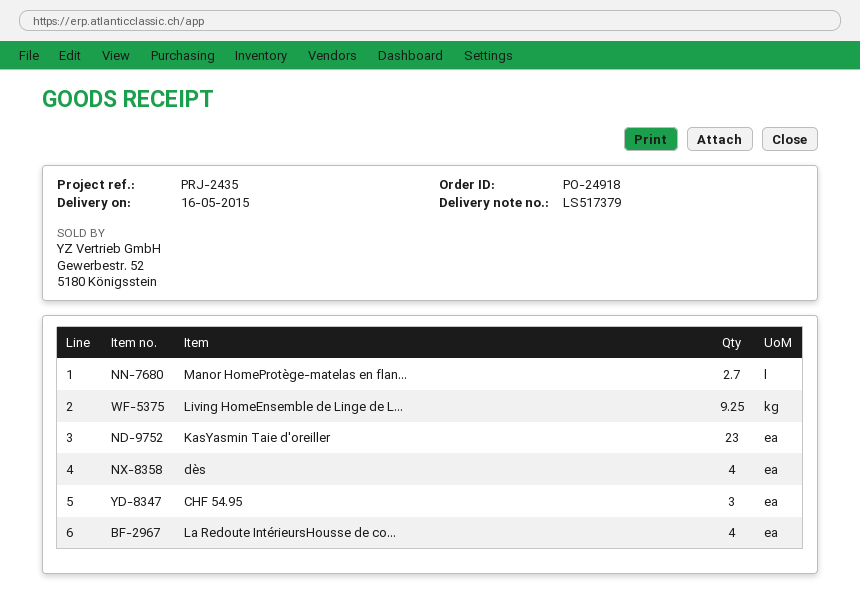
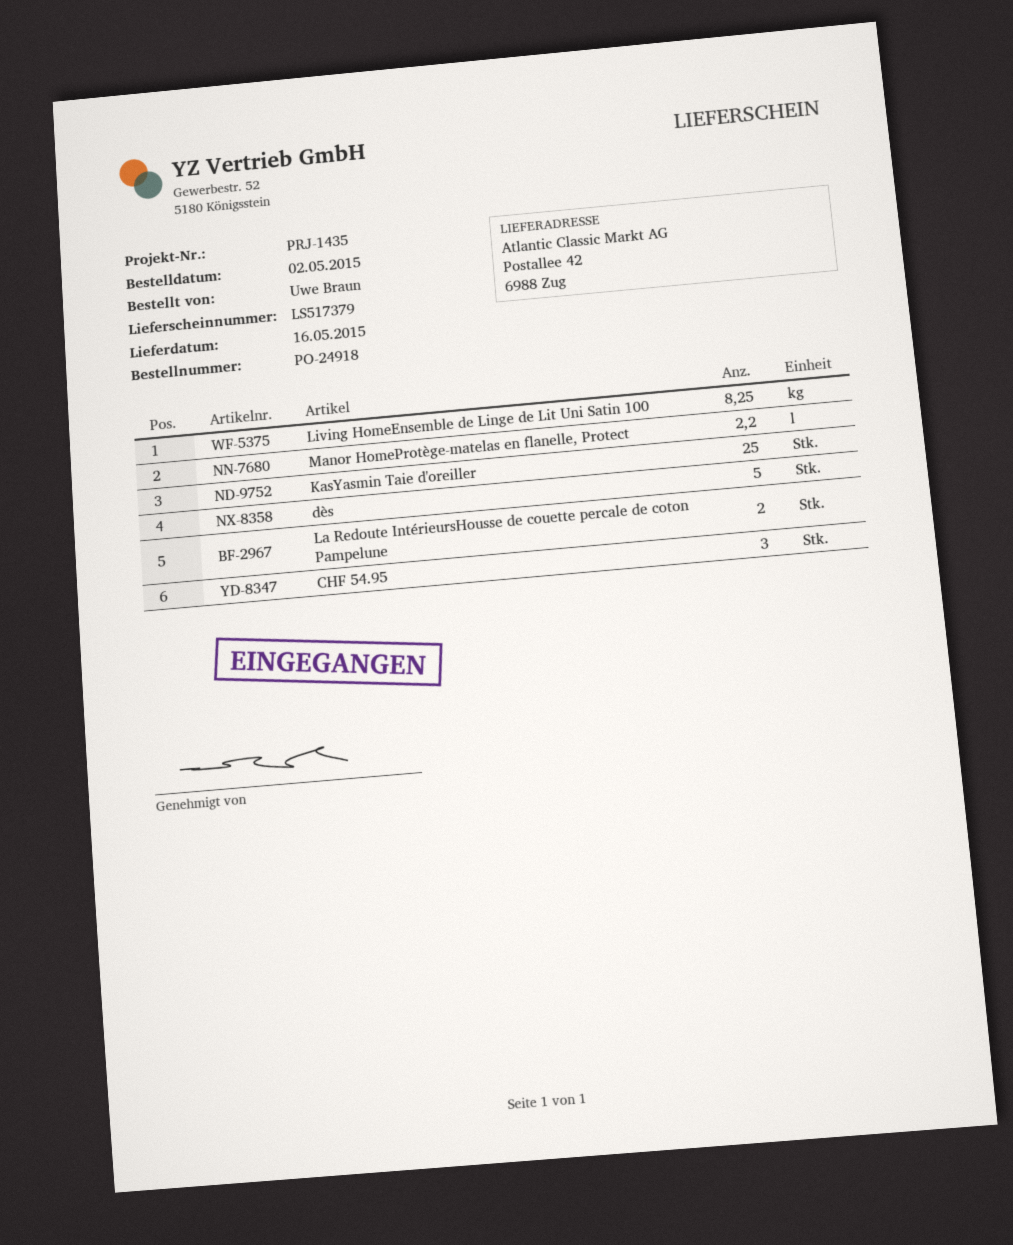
reference: PRJ-2435 -> PRJ-1435
Manor HomeProtège-matelas en flan...: 2.7 -> 2.2
Living HomeEnsemble de Linge de L...: 9.25 -> 8.25
KasYasmin Taie d'oreiller: 23 -> 25
dès: 4 -> 5
La Redoute IntérieursHousse de co...: 4 -> 2

